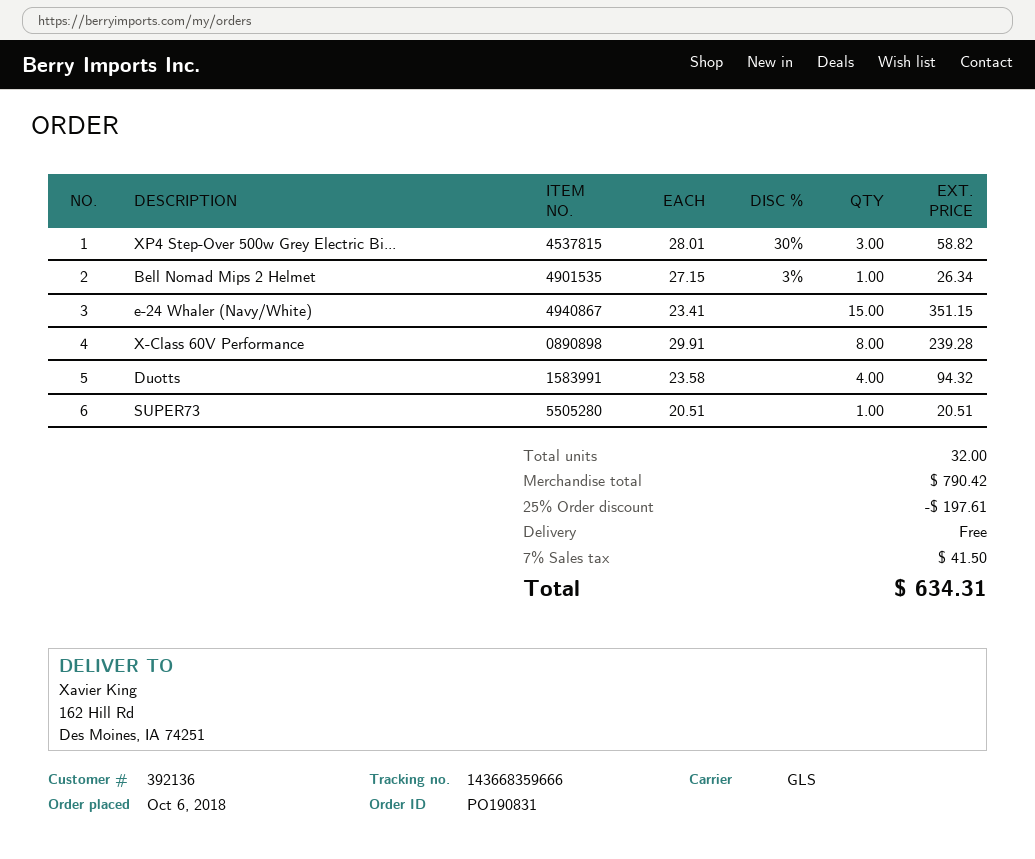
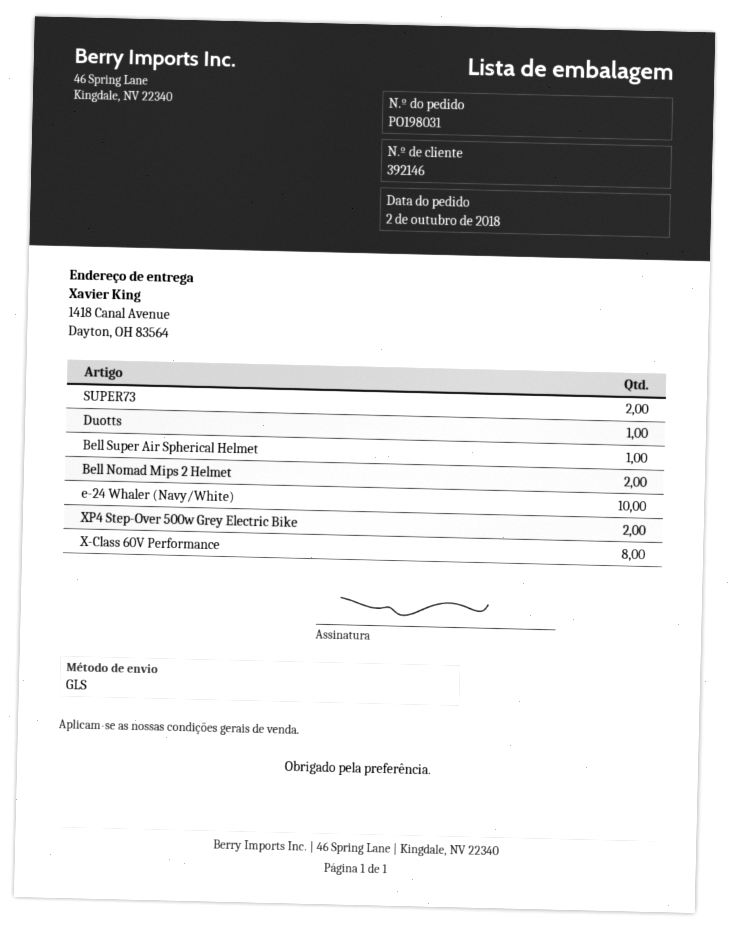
order number: PO190831 -> PO198031
order date: 2018-10-06 -> 2018-10-02
customer number: 392136 -> 392146
ship to: 162 Hill Rd, Des Moines, IA 74251 -> 1418 Canal Avenue, Dayton, OH 83564
XP4 Step-Over 500w Grey Electric Bi...: 3 -> 2
Bell Nomad Mips 2 Helmet: 1 -> 2
e-24 Whaler (Navy/White): 15 -> 10
Duotts: 4 -> 1
SUPER73: 1 -> 2
Bell Super Air Spherical Helmet: none -> 1

